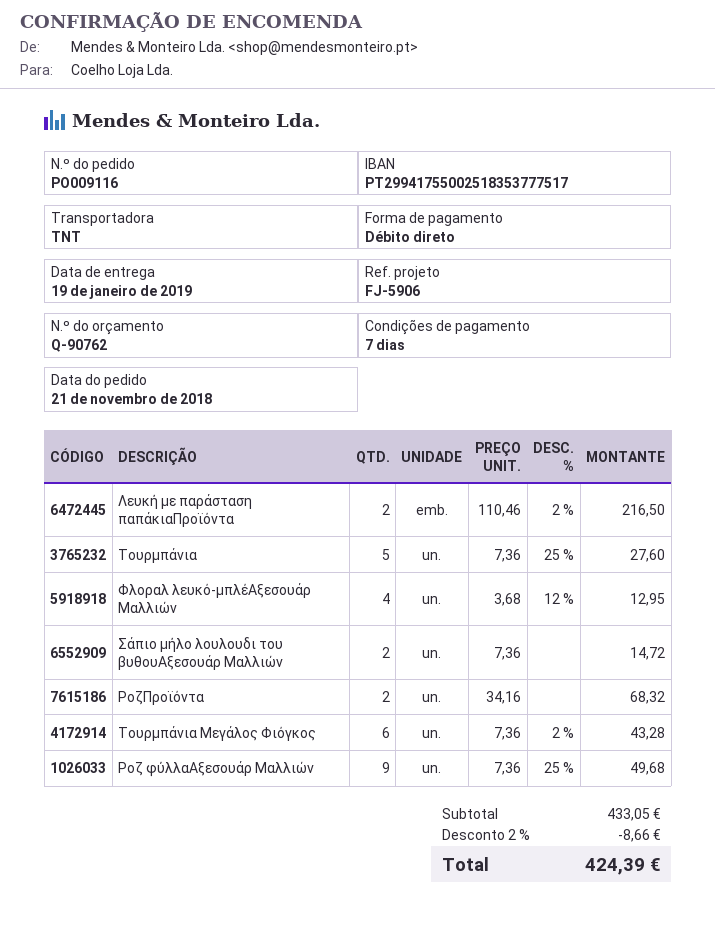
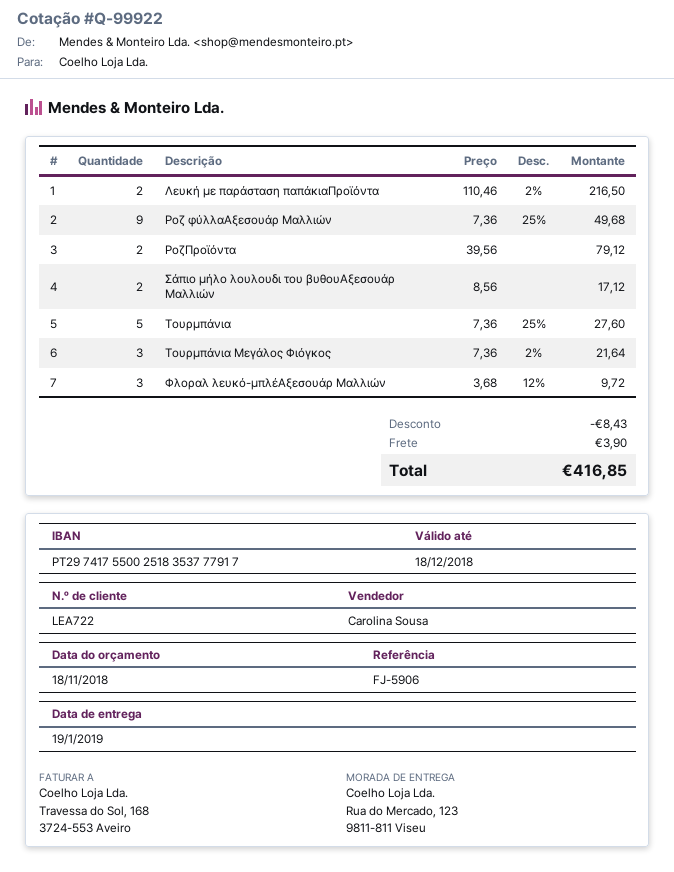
quote number: Q-90762 -> Q-99922
bank account: PT29941755002518353777517 -> PT29741755002518353777917
Φλοραλ λευκό-μπλέΑξεσουάρ Μαλλιών: 4 x 3.68 - 12% = 12.95 -> 3 x 3.68 - 12% = 9.72
Σάπιο μήλο λουλουδι του βυθουΑξεσουάρ Μαλλιών: 2 x 7.36 = 14.72 -> 2 x 8.56 = 17.12
ΡοζΠροϊόντα: 2 x 34.16 = 68.32 -> 2 x 39.56 = 79.12
Τουρμπάνια Μεγάλος Φιόγκος: 6 x 7.36 - 2% = 43.28 -> 3 x 7.36 - 2% = 21.64
discount: 8.66 -> 8.43
shipping: none -> 3.90
total: 424.39 -> 416.85

